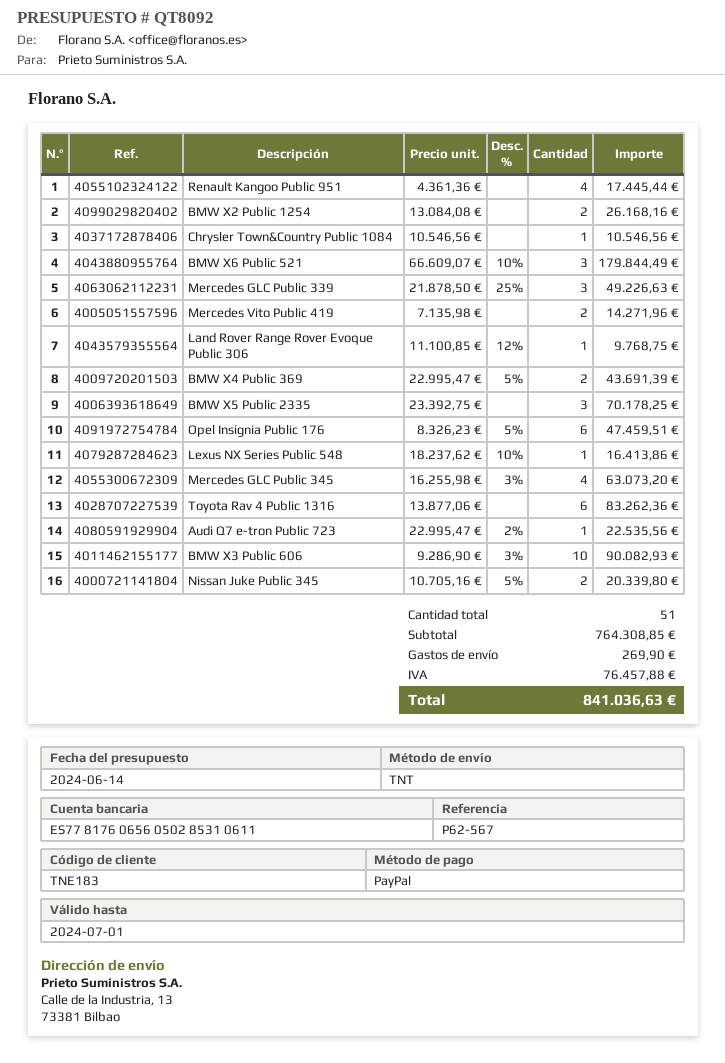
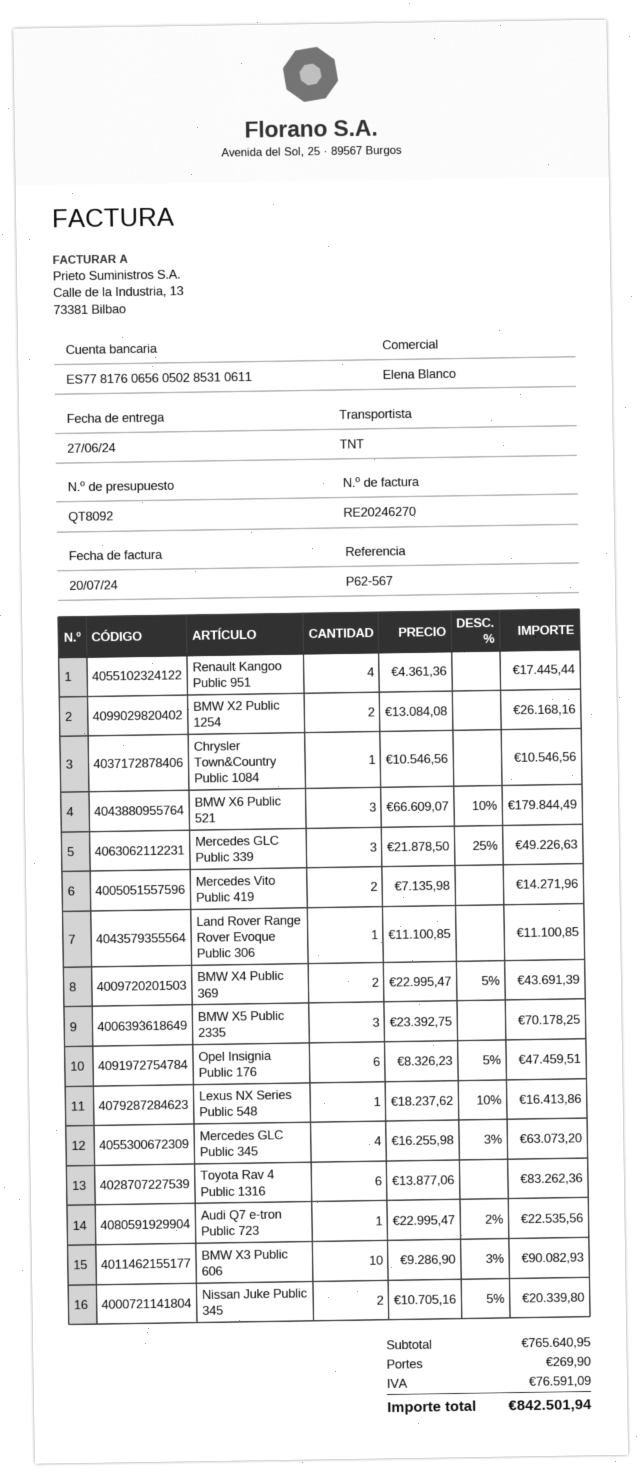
Land Rover Range Rover Evoque Public 306: 1 x 11100.85 - 12% = 9768.75 -> 1 x 11100.85 = 11100.85
subtotal: 764308.85 -> 765640.95
tax: 76457.88 -> 76591.09
total: 841036.63 -> 842501.94

